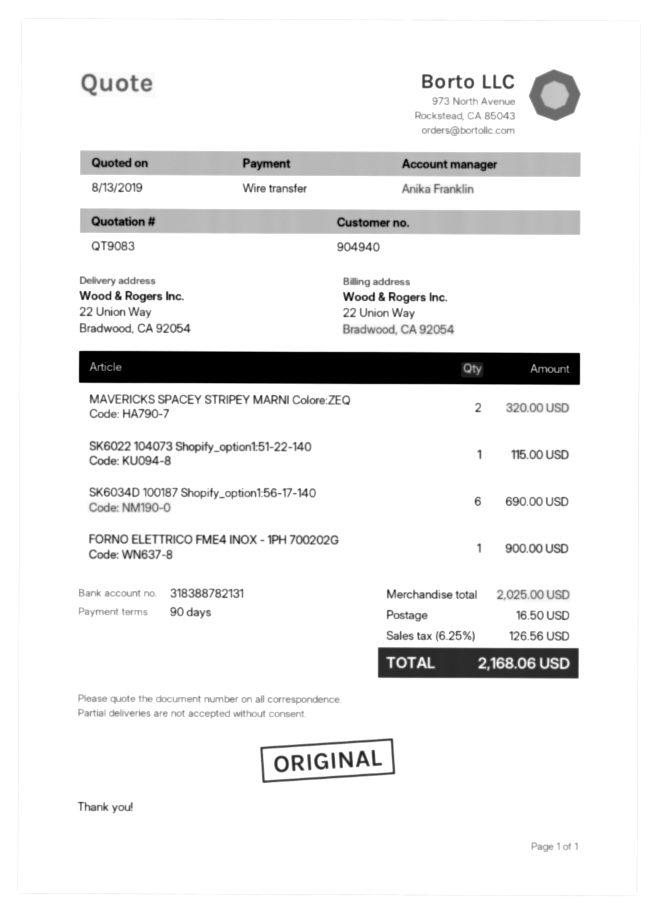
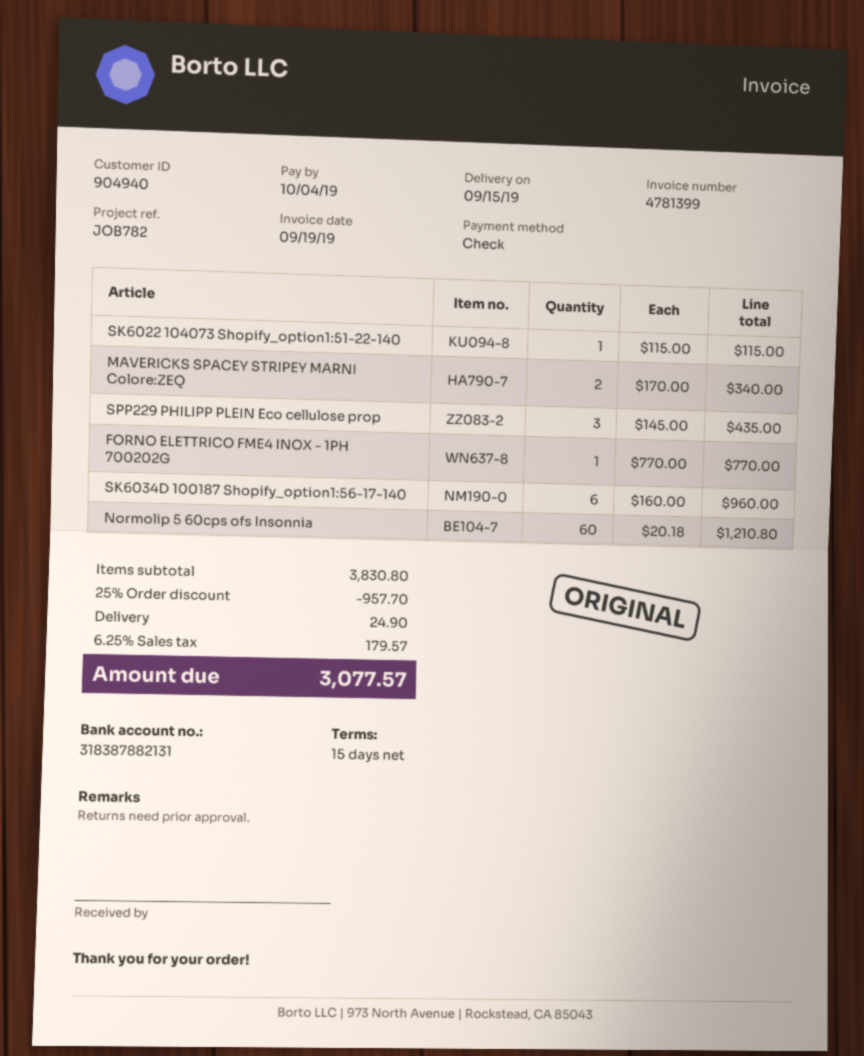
payment terms: 90 days -> 15 days
payment method: bank transfer -> cheque
bank account: 318388782131 -> 318387882131
MAVERICKS SPACEY STRIPEY MARNI Colore:ZEQ: 2 for 320.00 -> 2 for 340.00
SK6034D 100187 Shopify_option1:56-17-140: 6 for 690.00 -> 6 for 960.00
FORNO ELETTRICO FME4 INOX - 1PH 700202G: 1 for 900.00 -> 1 for 770.00
SPP229 PHILIPP PLEIN Eco cellulose prop: none -> 3 for 435.00
Normolip 5 60cps ofs Insonnia: none -> 60 for 1210.80
subtotal: 2025.00 -> 3830.80
discount: none -> 25% = 957.70
shipping: 16.50 -> 24.90
tax: 6.25% = 126.56 -> 6.25% = 179.57
total: 2168.06 -> 3077.57

